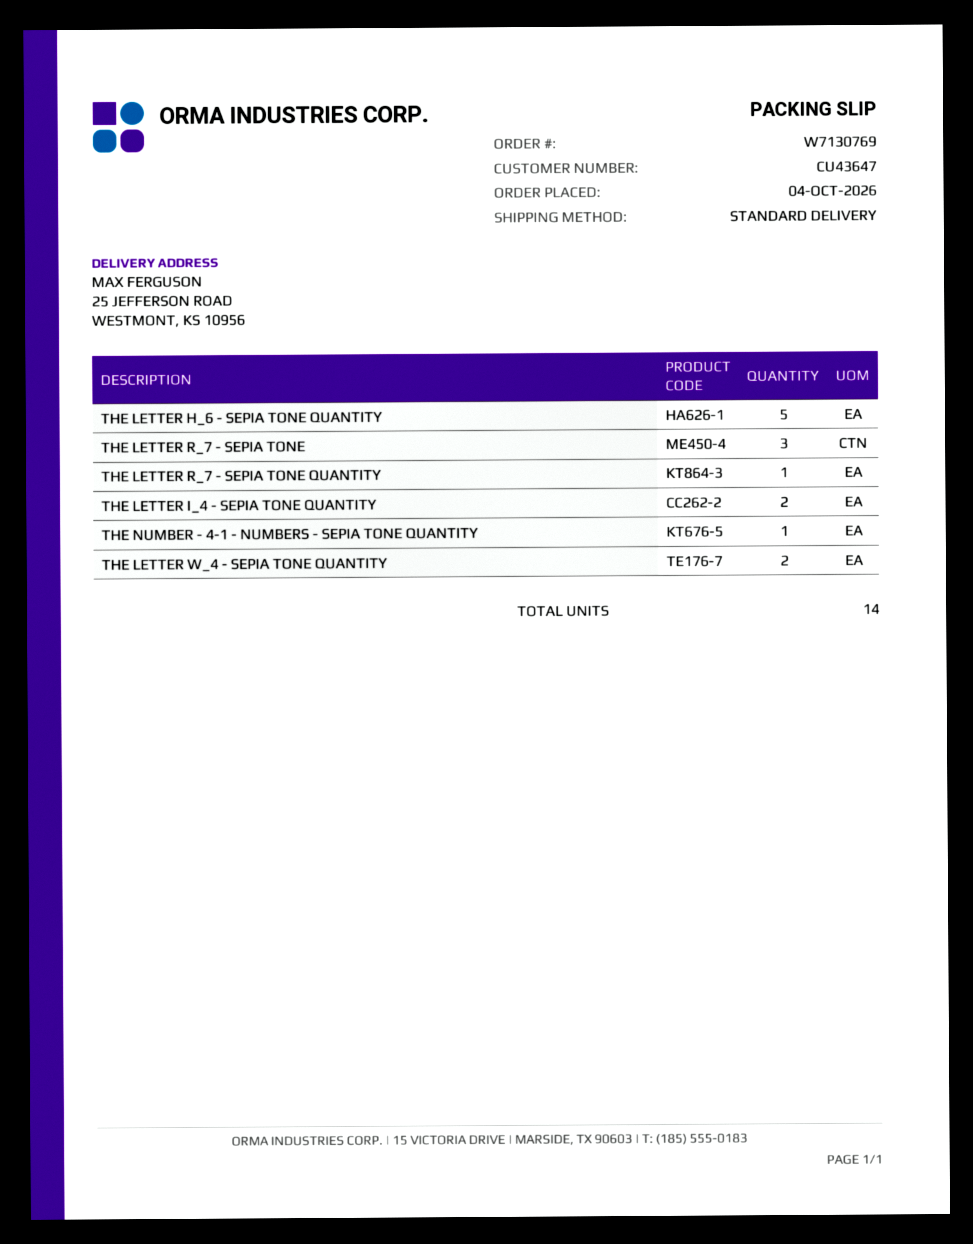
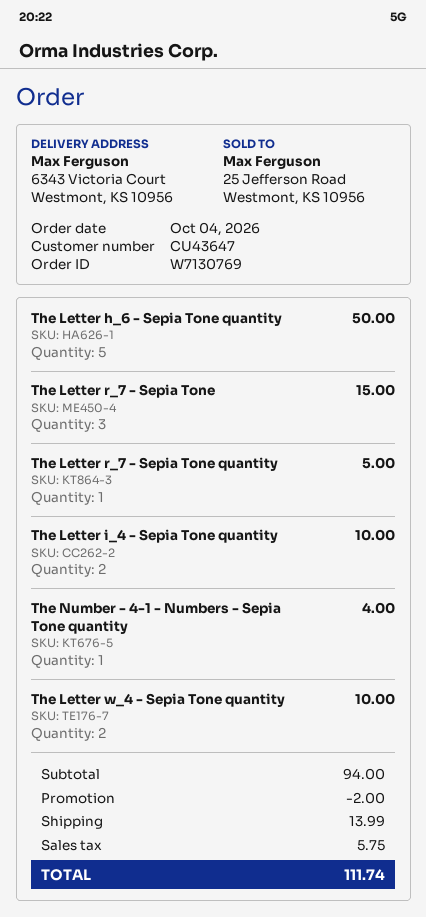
ship to: 25 JEFFERSON ROAD, WESTMONT, KS 10956 -> 6343 Victoria Court, Westmont, KS 10956

